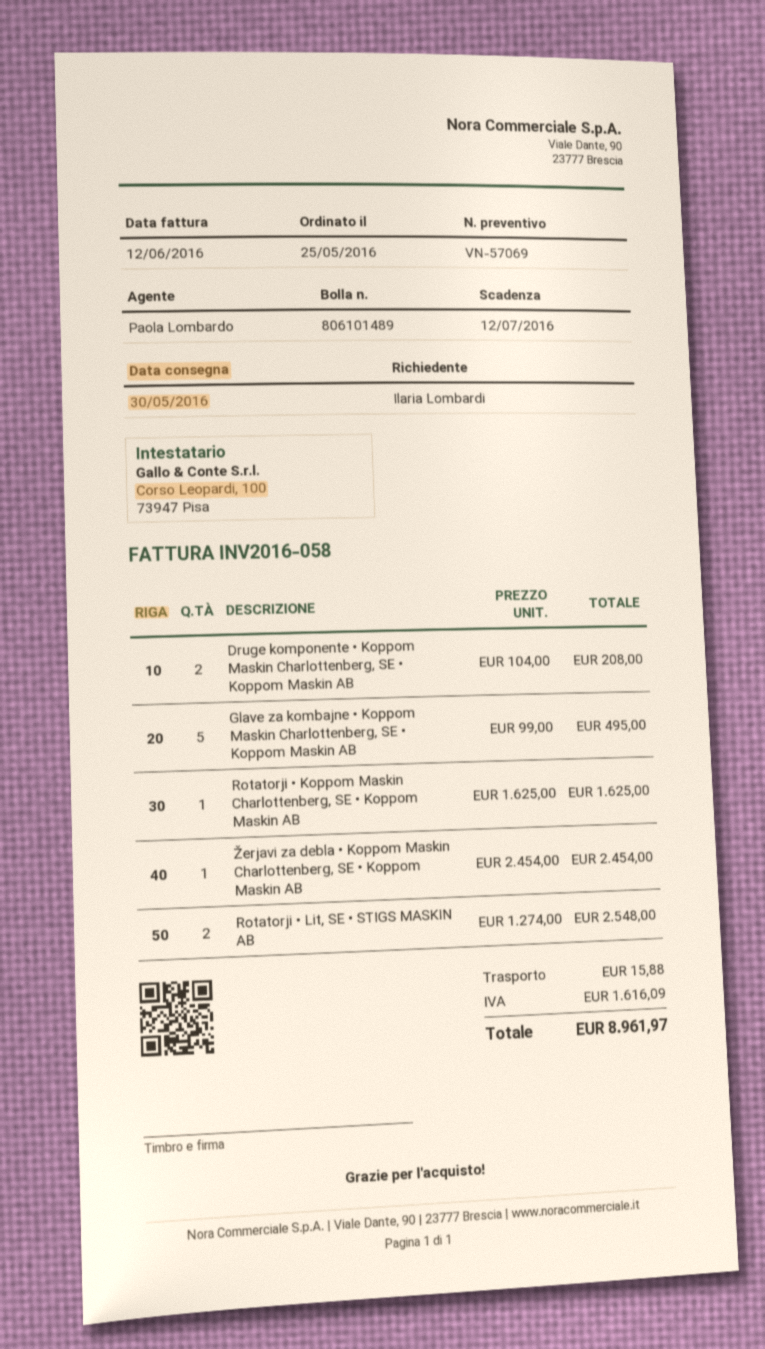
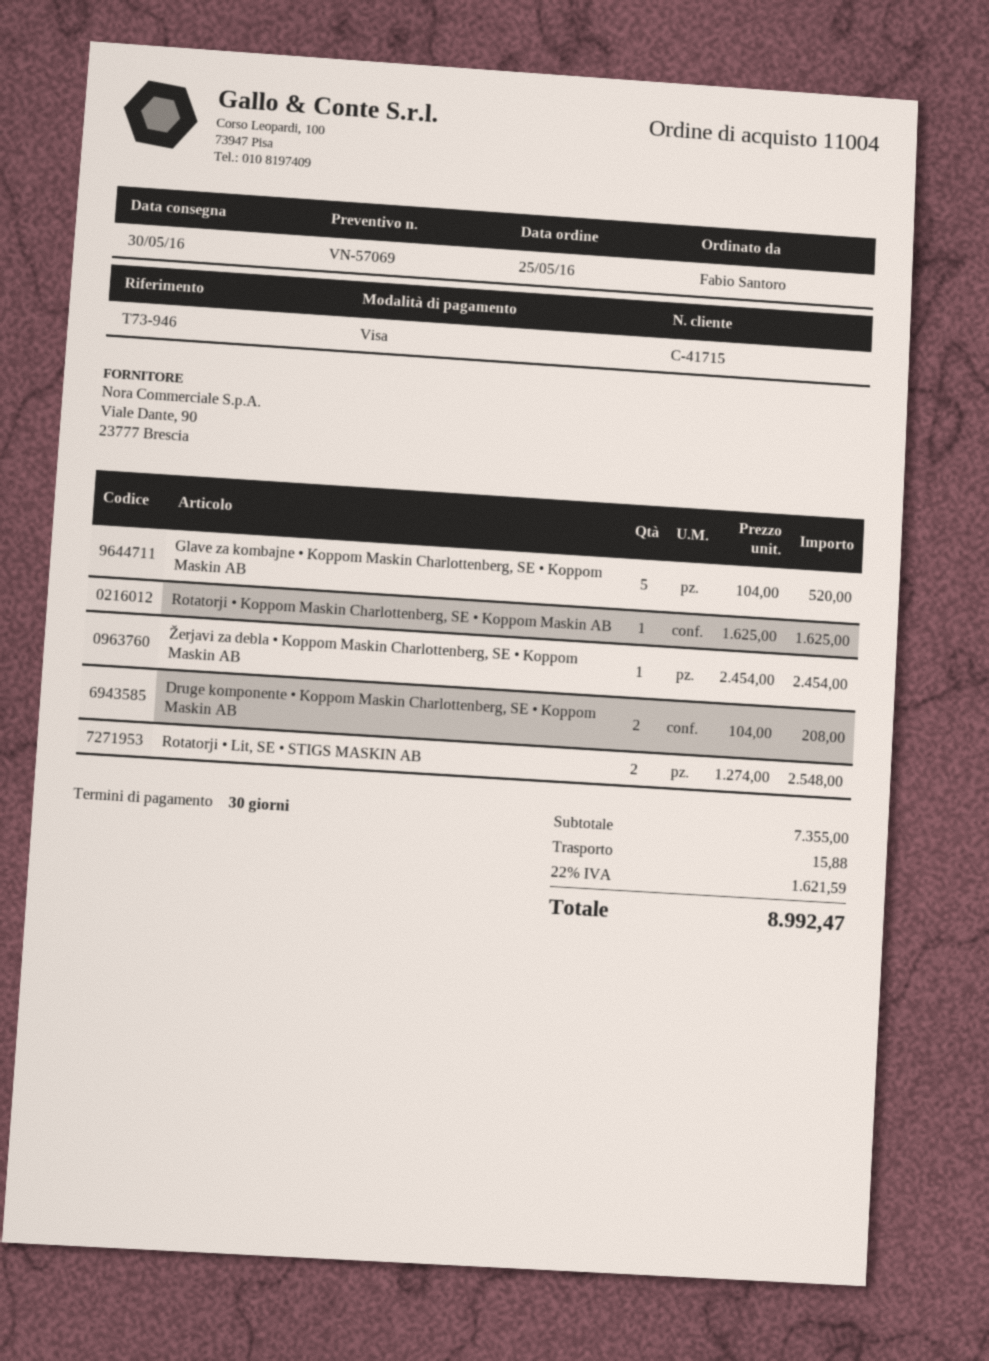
ordered by: Ilaria Lombardi -> Fabio Santoro
Glave za kombajne • Koppom Maskin Charlottenberg, SE • Koppom Maskin AB: 5 x 99.00 = 495.00 -> 5 x 104.00 = 520.00
tax: 1616.09 -> 1621.59
total: 8961.97 -> 8992.47

